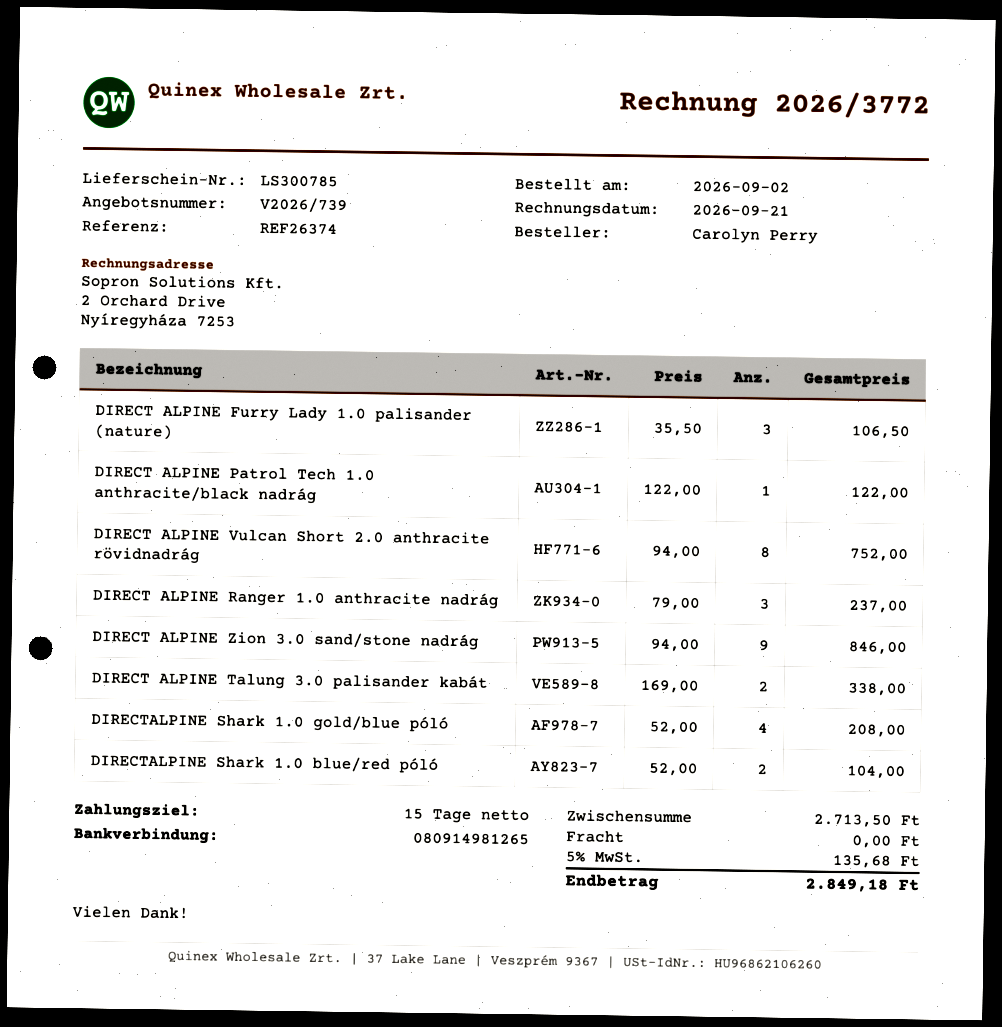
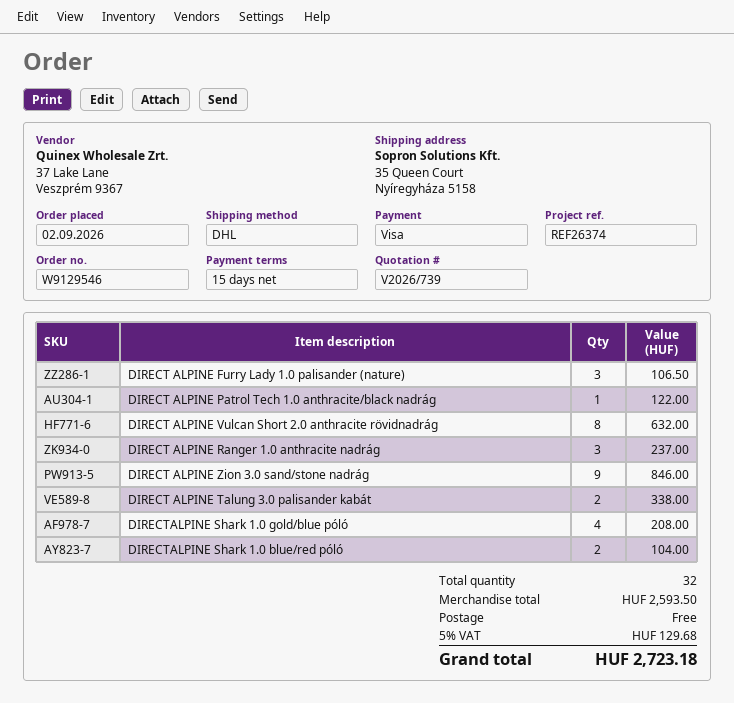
DIRECT ALPINE Vulcan Short 2.0 anthracite rövidnadrág: 8 for 752.00 -> 8 for 632.00
subtotal: 2713.50 -> 2593.50
tax: 5% = 135.68 -> 5% = 129.68
total: 2849.18 -> 2723.18

